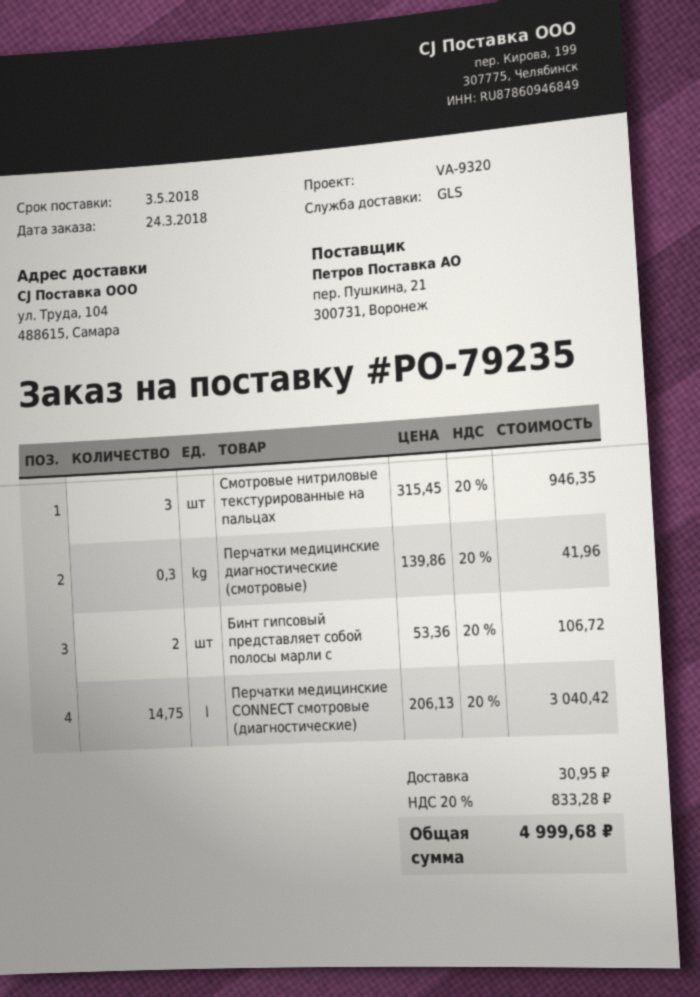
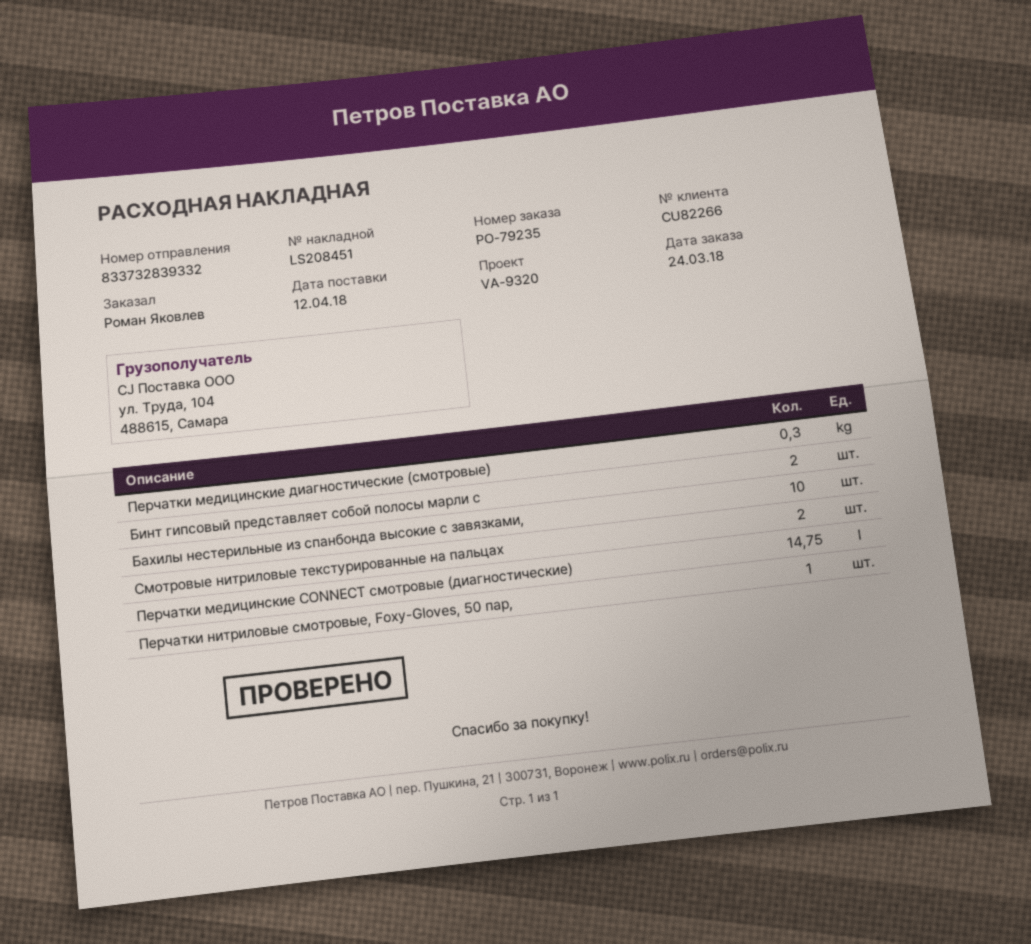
delivery date: 2018-05-03 -> 2018-04-12
Смотровые нитриловые текстурированные на пальцах: 3 -> 2
Бахилы нестерильные из спанбонда высокие с завязками,: none -> 10
Перчатки нитриловые смотровые, Foxy-Gloves, 50 пар,: none -> 1

